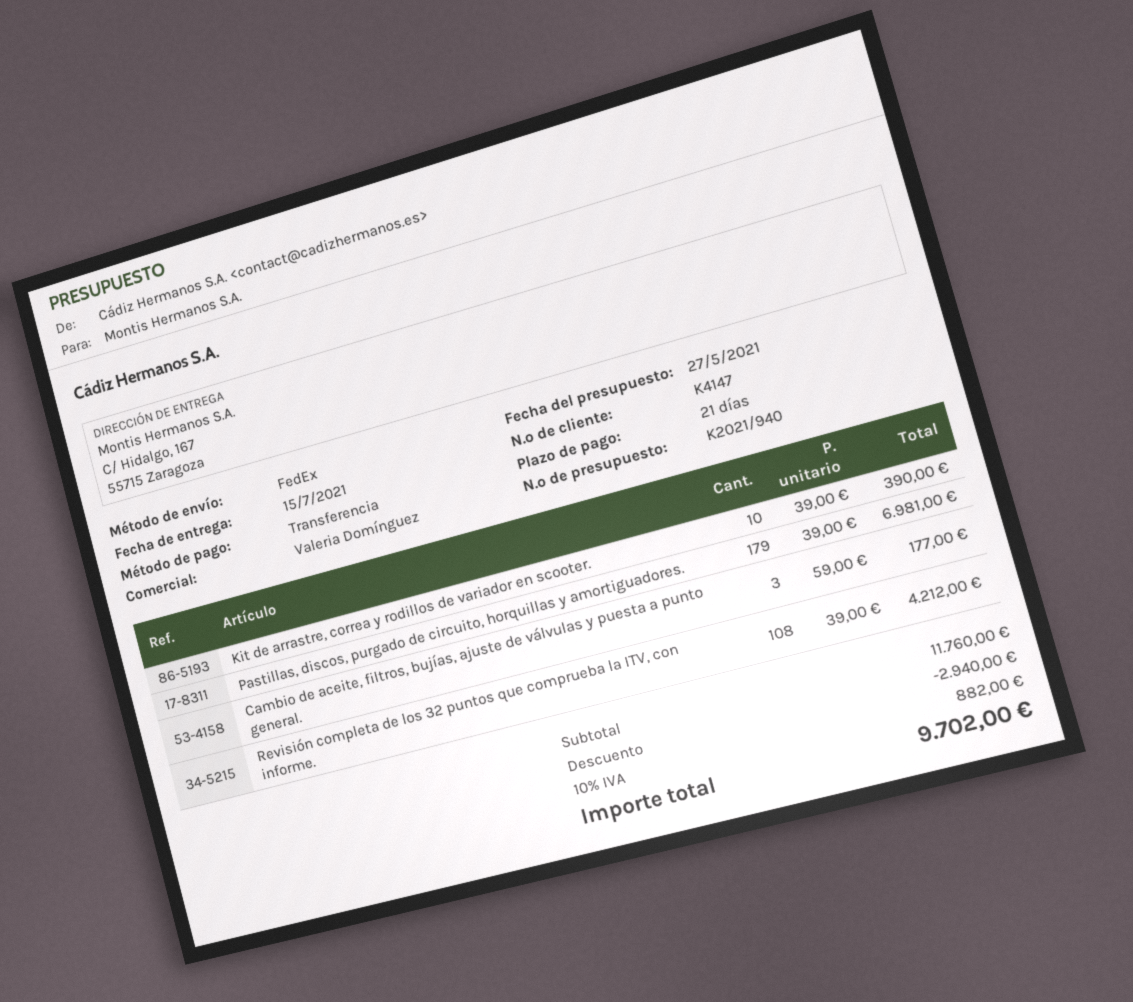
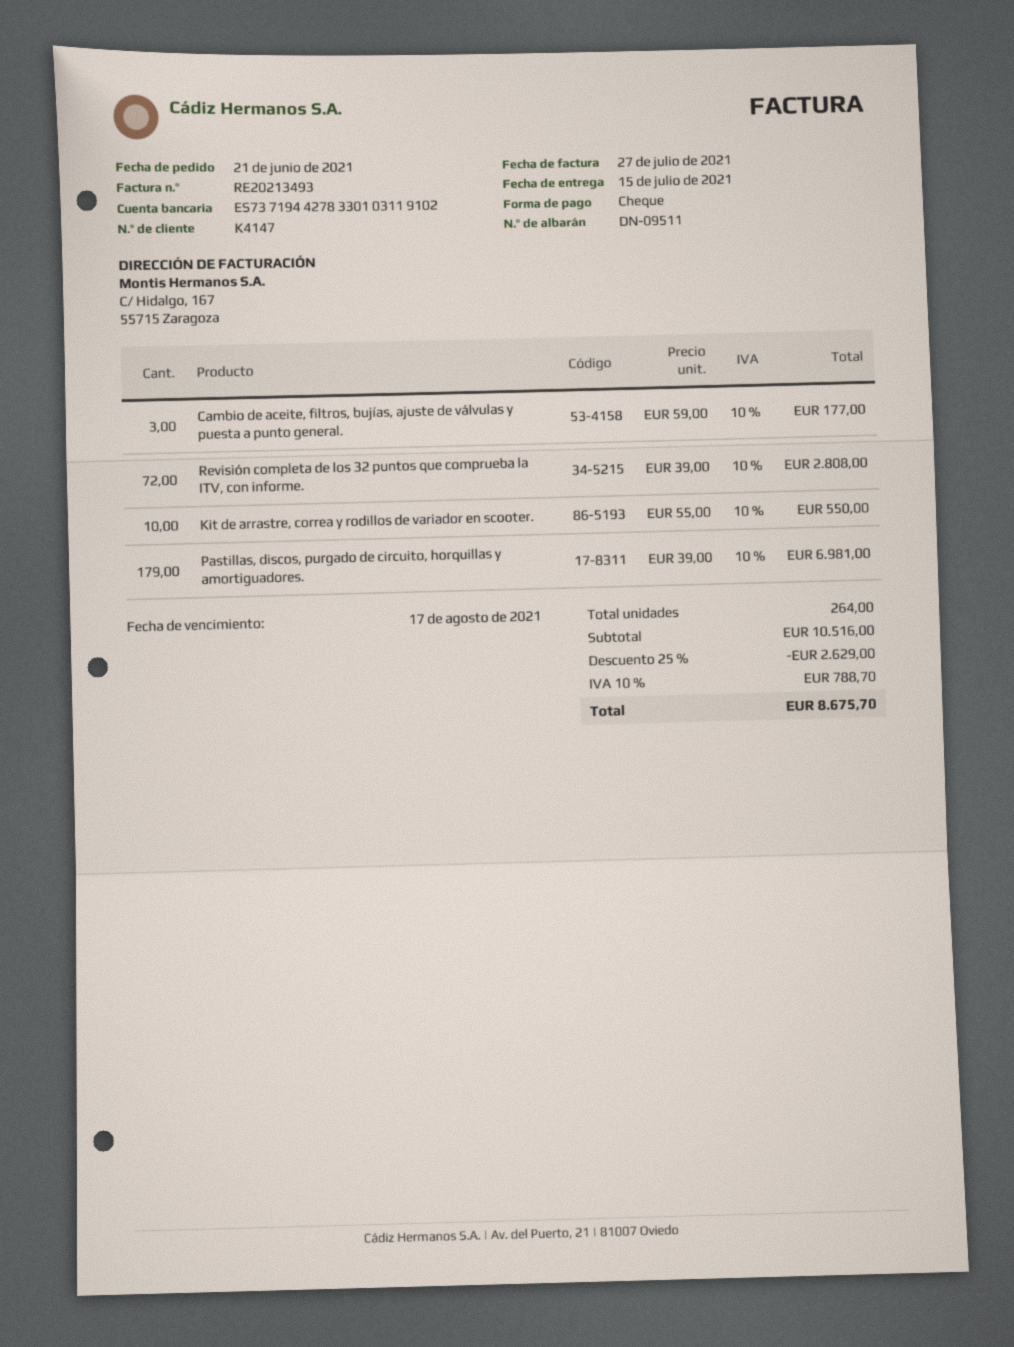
payment method: bank transfer -> cheque
Kit de arrastre, correa y rodillos de variador en scooter.: 10 x 39.00 = 390.00 -> 10 x 55.00 = 550.00
Revisión completa de los 32 puntos que comprueba la ITV, con informe.: 108 x 39.00 = 4212.00 -> 72 x 39.00 = 2808.00
subtotal: 11760.00 -> 10516.00
discount: 2940.00 -> 2629.00
tax: 10% = 882.00 -> 10% = 788.70
total: 9702.00 -> 8675.70

